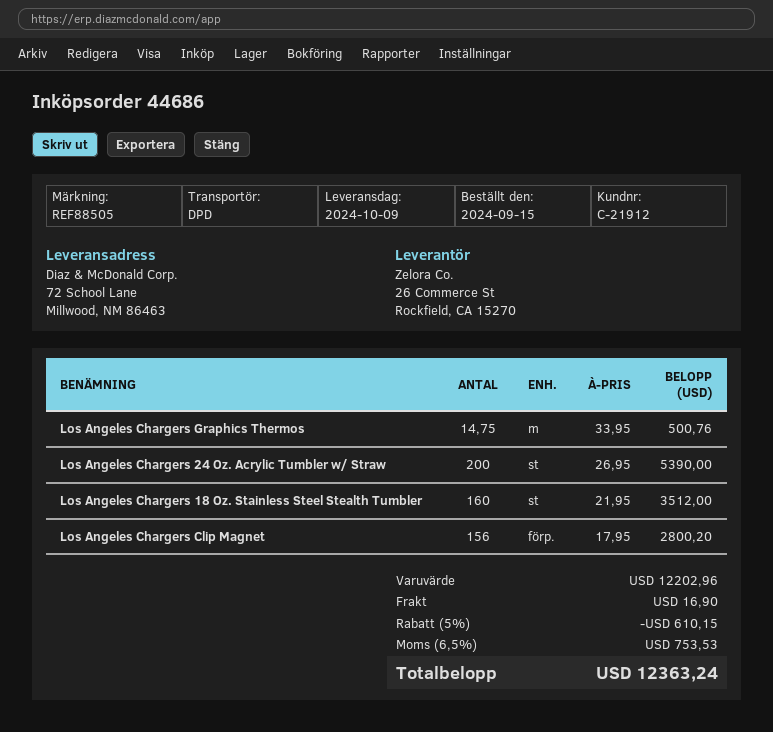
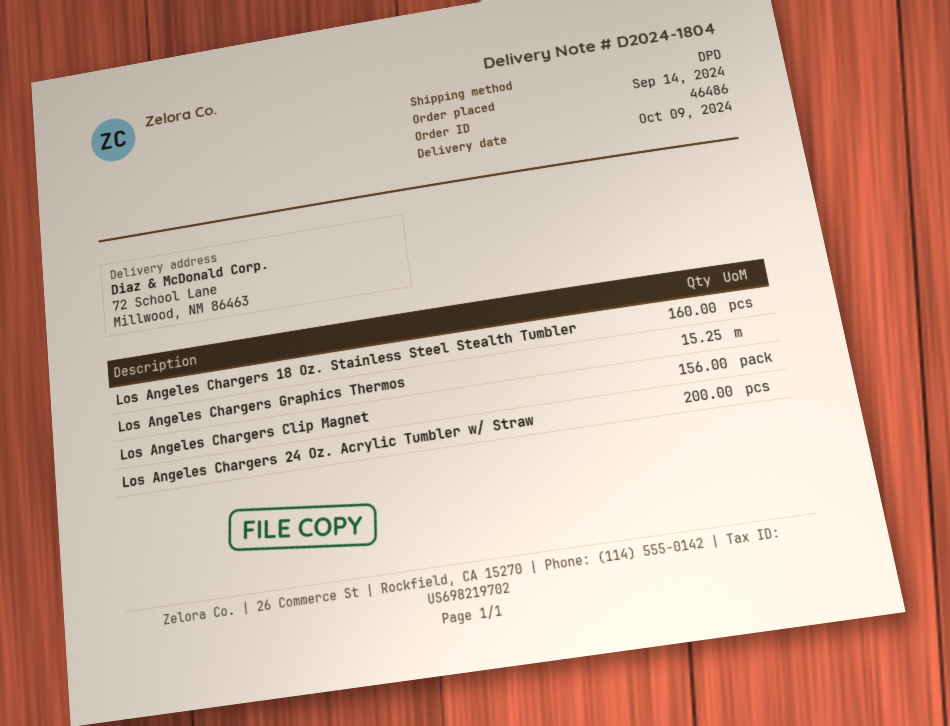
order number: 44686 -> 46486
order date: 2024-09-15 -> 2024-09-14
Los Angeles Chargers Graphics Thermos: 14.75 -> 15.25

